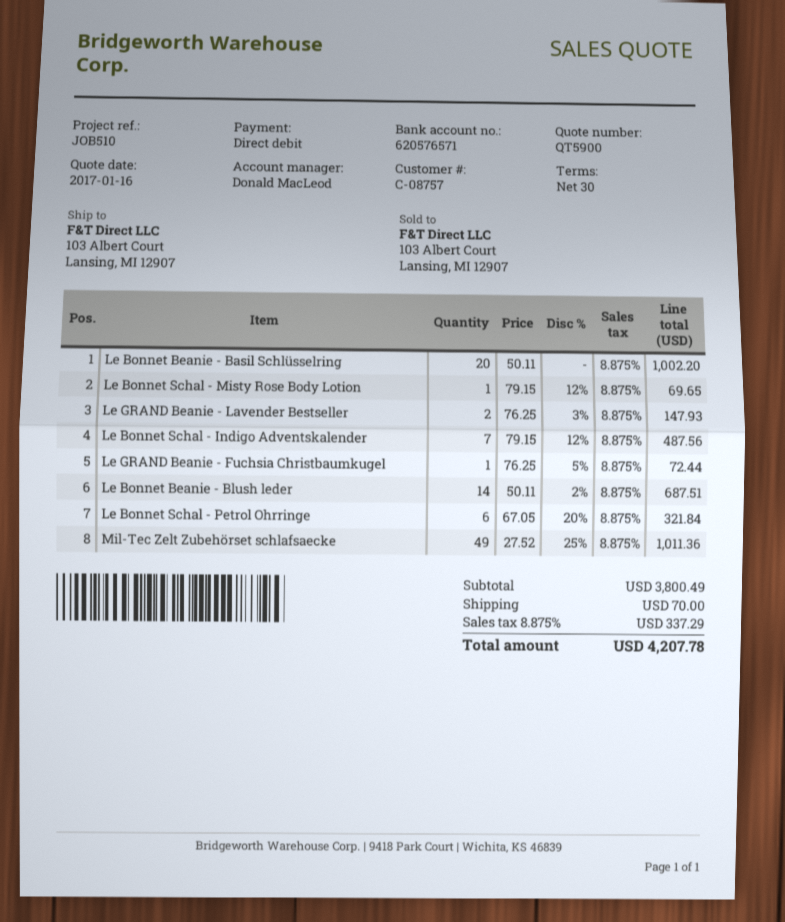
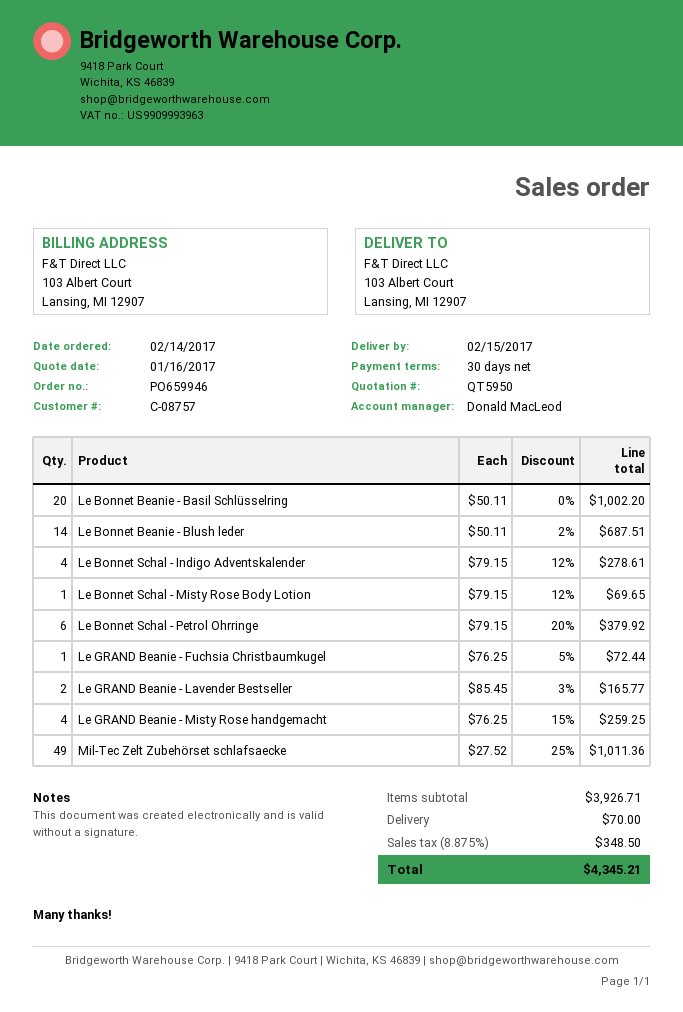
quote number: QT5900 -> QT5950
Le GRAND Beanie - Lavender Bestseller: 2 x 76.25 - 3% = 147.93 -> 2 x 85.45 - 3% = 165.77
Le Bonnet Schal - Indigo Adventskalender: 7 x 79.15 - 12% = 487.56 -> 4 x 79.15 - 12% = 278.61
Le Bonnet Schal - Petrol Ohrringe: 6 x 67.05 - 20% = 321.84 -> 6 x 79.15 - 20% = 379.92
Le GRAND Beanie - Misty Rose handgemacht: none -> 4 x 76.25 - 15% = 259.25
subtotal: 3800.49 -> 3926.71
tax: 8.875% = 337.29 -> 8.875% = 348.50
total: 4207.78 -> 4345.21

